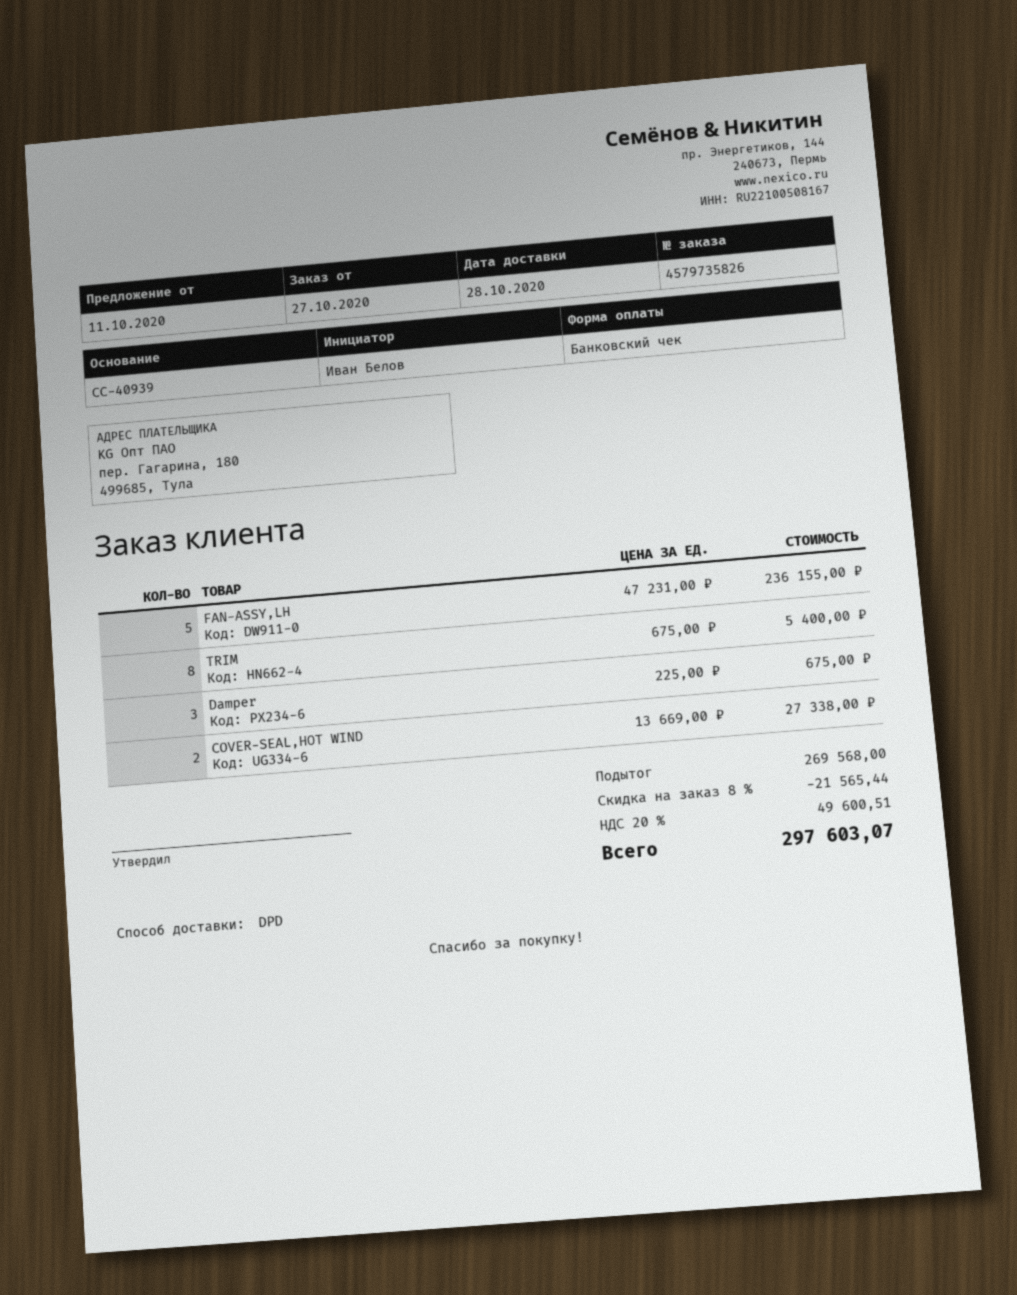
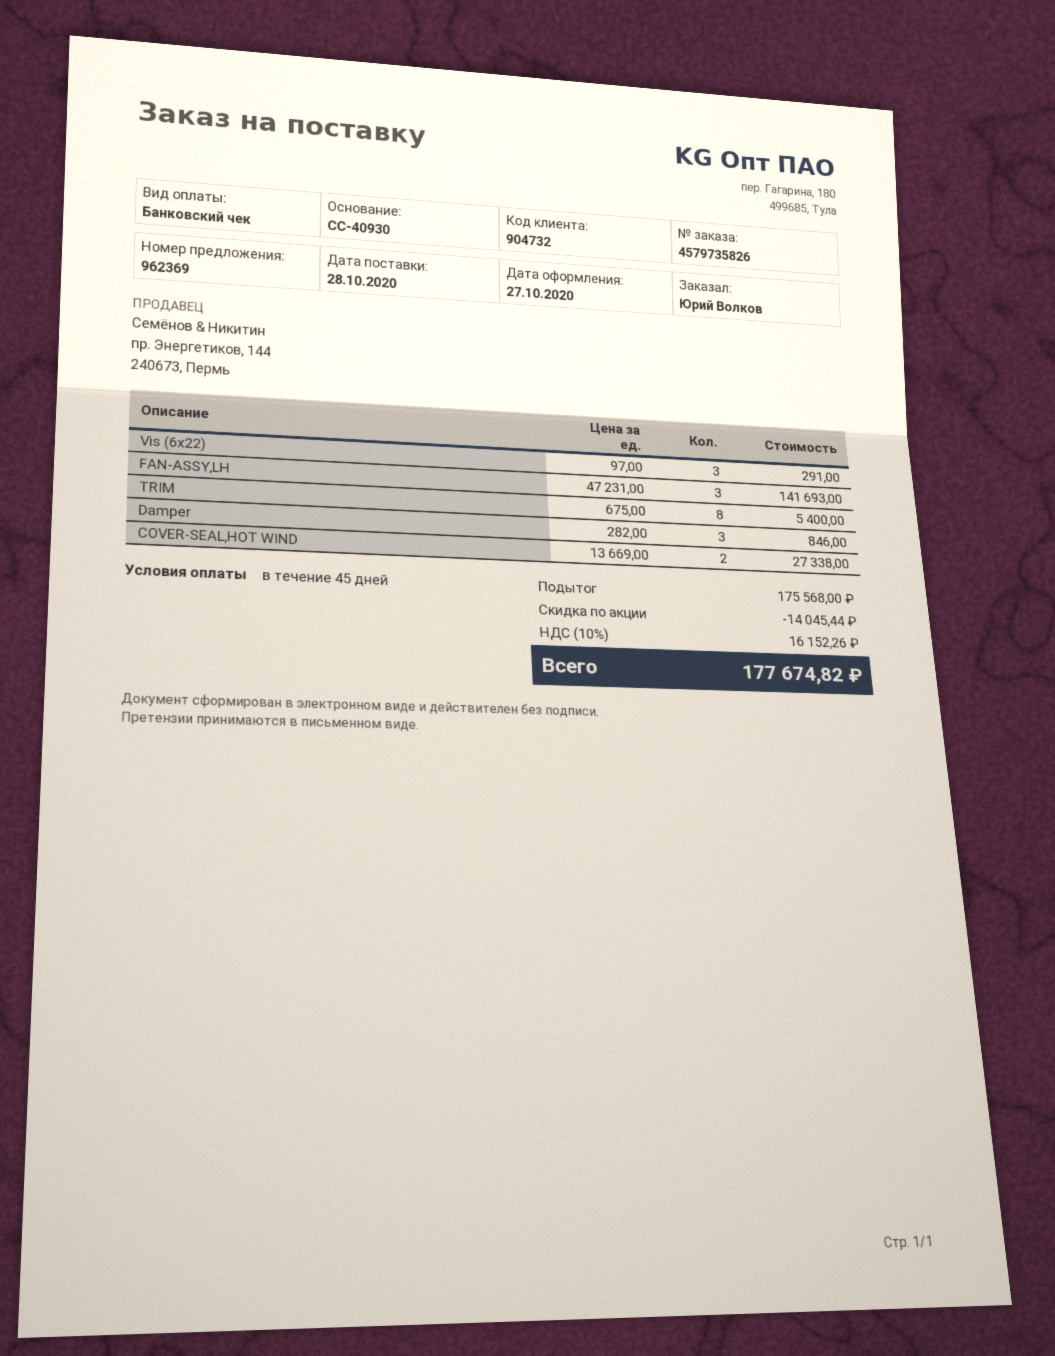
reference: CC-40939 -> CC-40930
ordered by: Иван Белов -> Юрий Волков
FAN-ASSY,LH: 5 x 47231.00 = 236155.00 -> 3 x 47231.00 = 141693.00
Damper: 3 x 225.00 = 675.00 -> 3 x 282.00 = 846.00
Vis (6x22): none -> 3 x 97.00 = 291.00
subtotal: 269568.00 -> 175568.00
discount: 21565.44 -> 14045.44
tax: 20% = 49600.51 -> 10% = 16152.26
total: 297603.07 -> 177674.82

